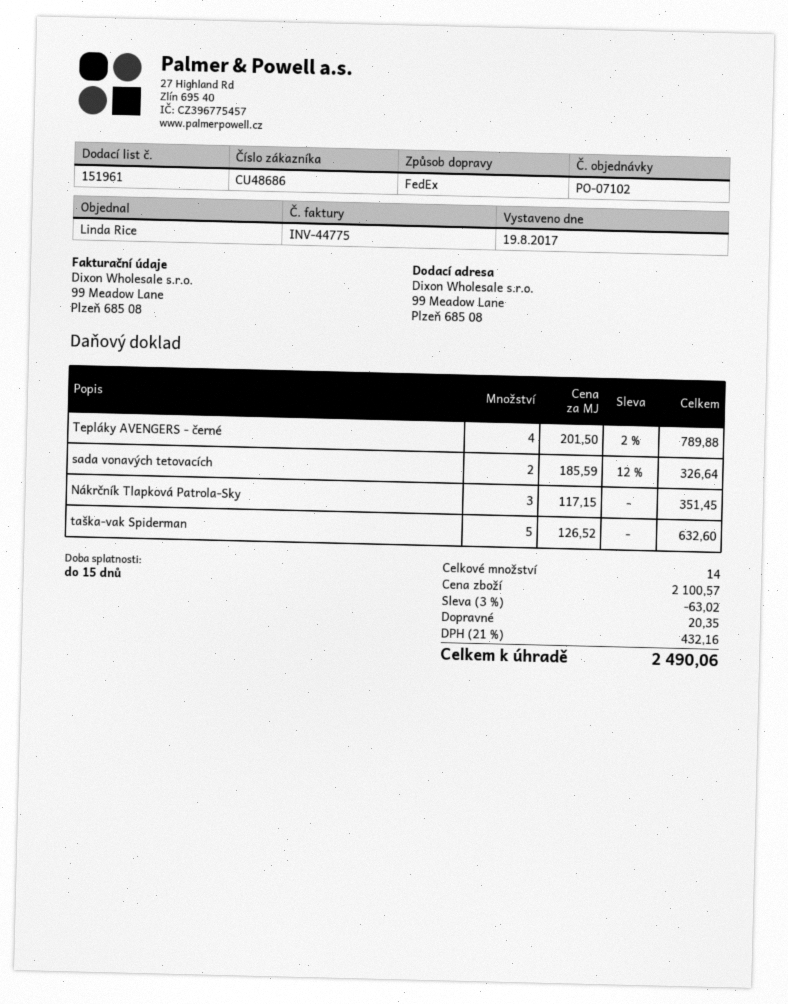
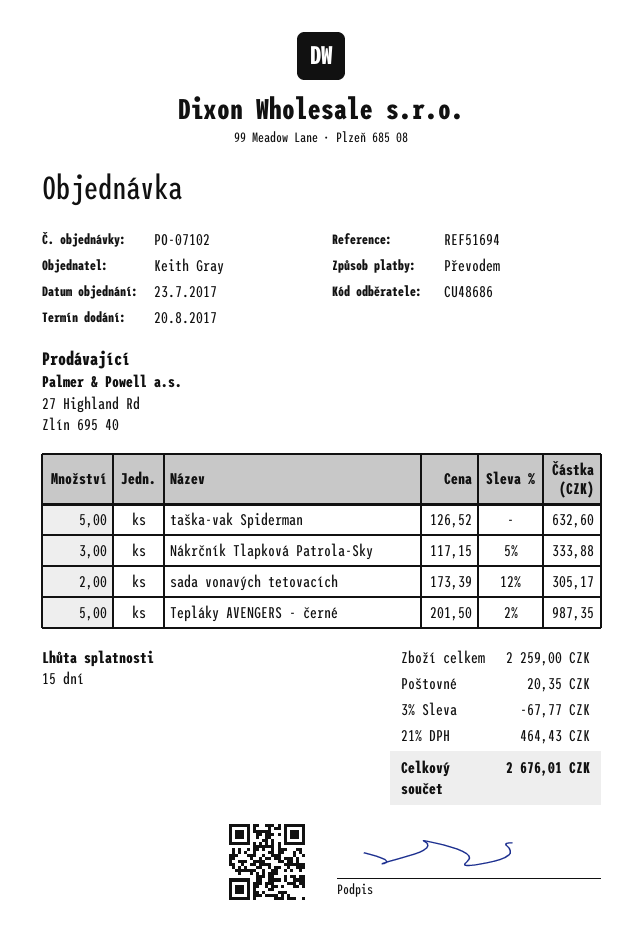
ordered by: Linda Rice -> Keith Gray
Tepláky AVENGERS - černé: 4 x 201.50 - 2% = 789.88 -> 5 x 201.50 - 2% = 987.35
sada vonavých tetovacích: 2 x 185.59 - 12% = 326.64 -> 2 x 173.39 - 12% = 305.17
Nákrčník Tlapková Patrola-Sky: 3 x 117.15 = 351.45 -> 3 x 117.15 - 5% = 333.88
subtotal: 2100.57 -> 2259.00
discount: 3% = 63.02 -> 3% = 67.77
tax: 21% = 432.16 -> 21% = 464.43
total: 2490.06 -> 2676.01

